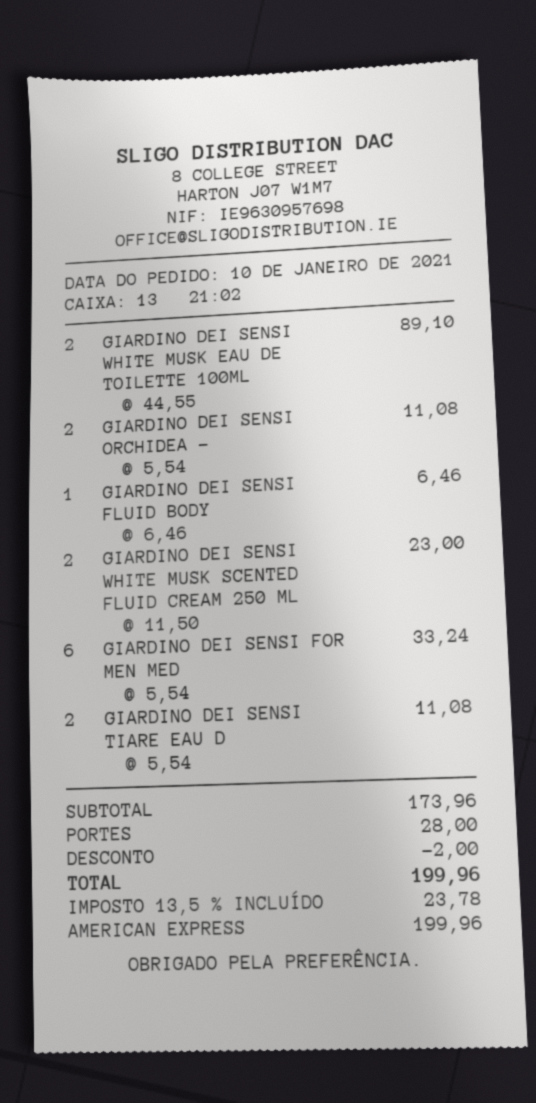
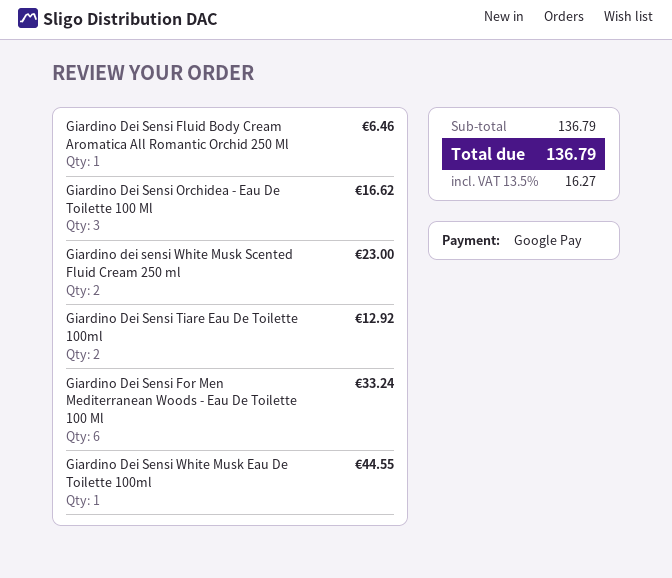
payment method: American Express -> Google Pay
GIARDINO DEI SENSI WHITE MUSK EAU DE TOILETTE 100ML: 2 for 89.10 -> 1 for 44.55
GIARDINO DEI SENSI ORCHIDEA -: 2 for 11.08 -> 3 for 16.62
GIARDINO DEI SENSI TIARE EAU D: 2 for 11.08 -> 2 for 12.92
subtotal: 173.96 -> 136.79
discount: 2.00 -> none
shipping: 28.00 -> none
tax: 13.5% = 23.78 -> 13.5% = 16.27
total: 199.96 -> 136.79

